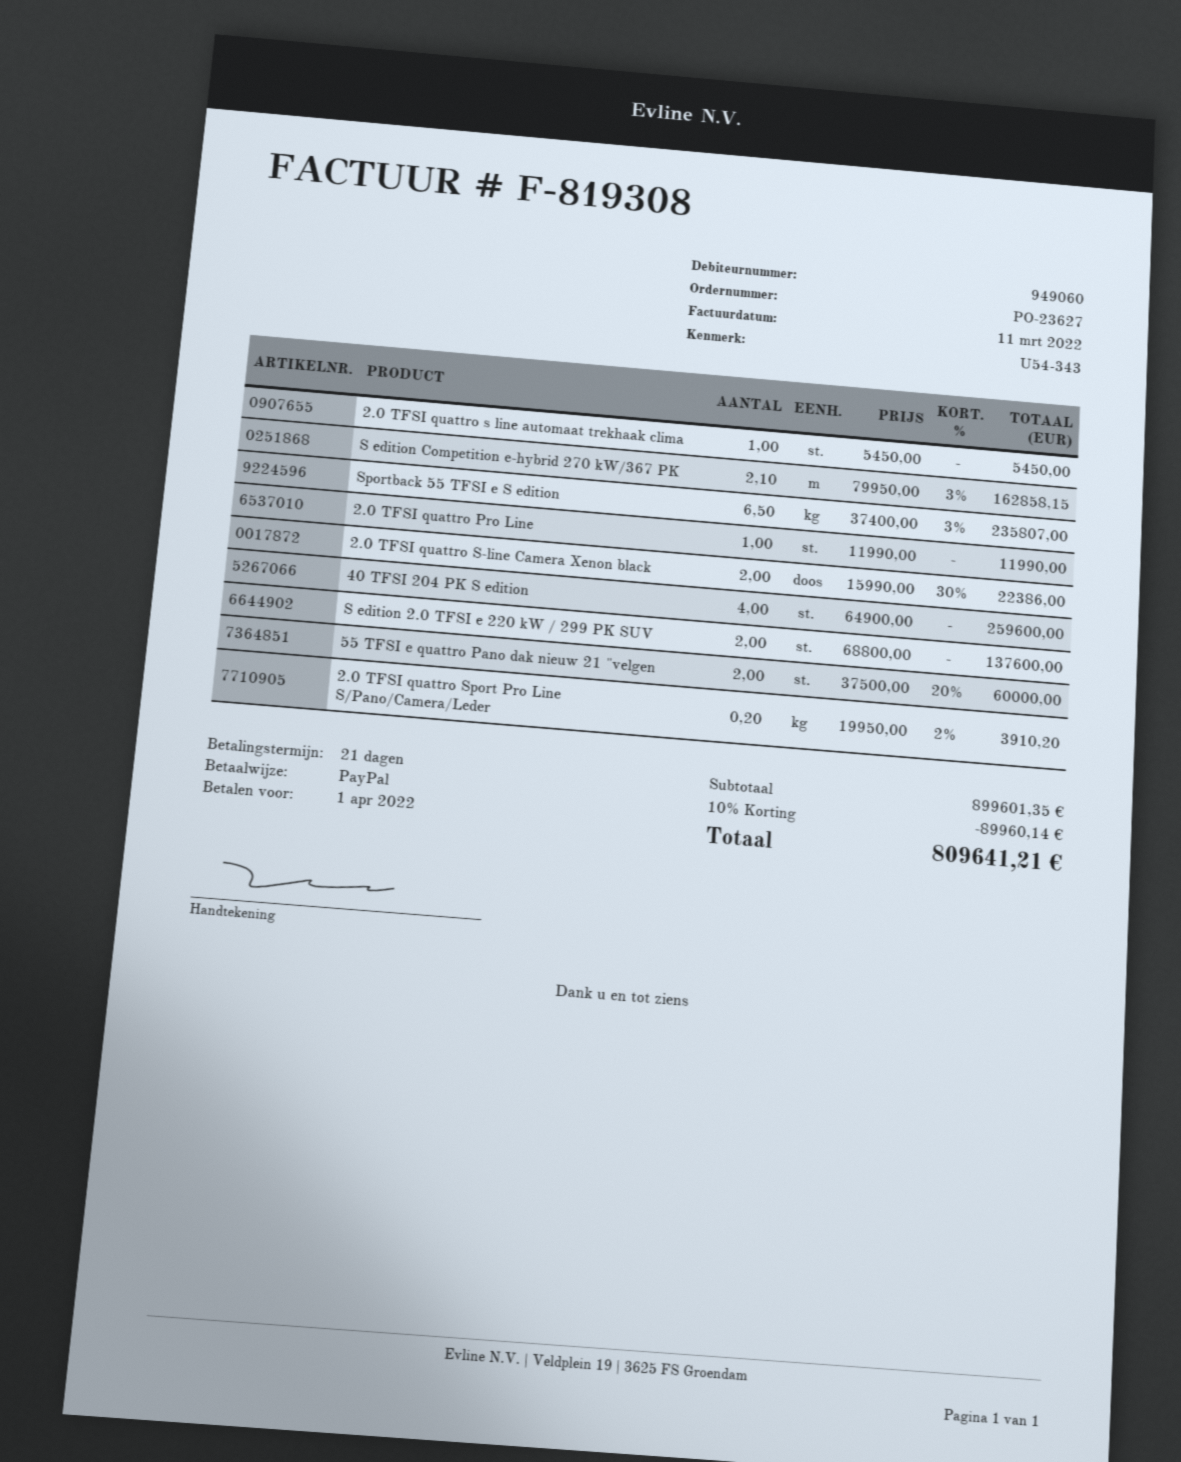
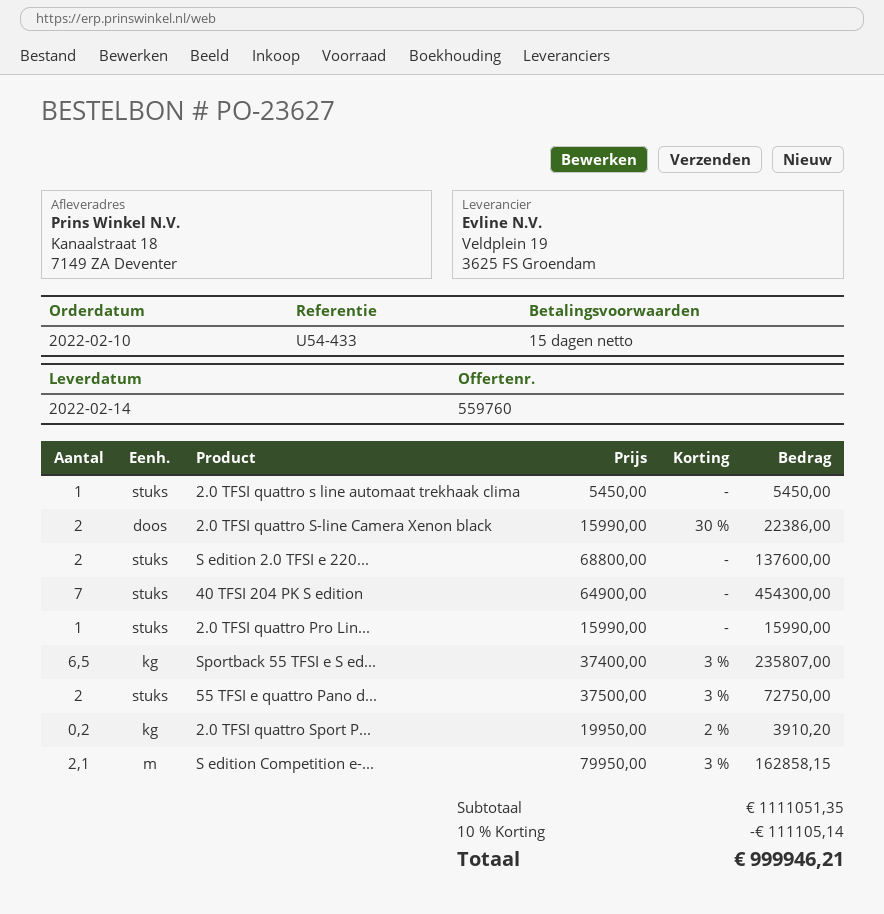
payment terms: 21 days -> 15 days
reference: U54-343 -> U54-433
2.0 TFSI quattro Pro Line: 1 x 11990.00 = 11990.00 -> 1 x 15990.00 = 15990.00
40 TFSI 204 PK S edition: 4 x 64900.00 = 259600.00 -> 7 x 64900.00 = 454300.00
55 TFSI e quattro Pano dak nieuw 21 "velgen: 2 x 37500.00 - 20% = 60000.00 -> 2 x 37500.00 - 3% = 72750.00
subtotal: 899601.35 -> 1111051.35
discount: 10% = 89960.14 -> 10% = 111105.14
total: 809641.21 -> 999946.21

